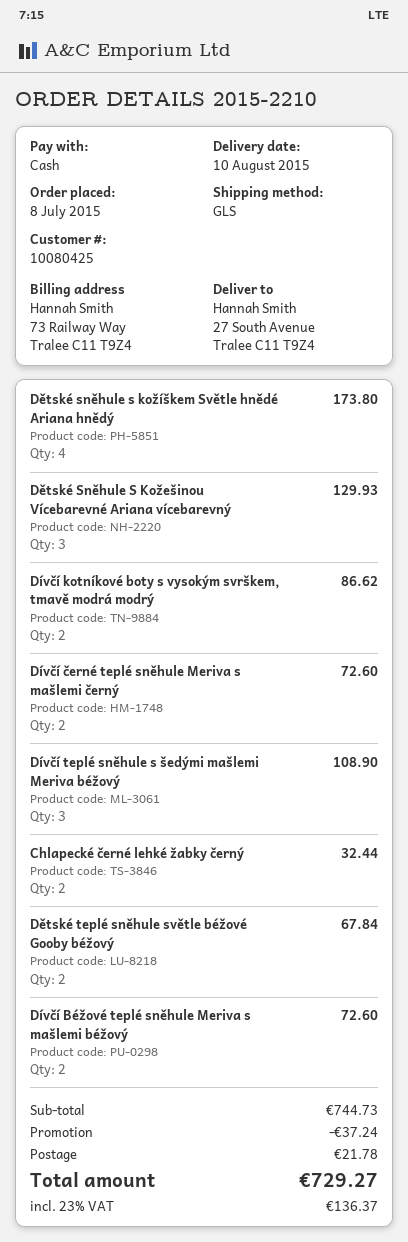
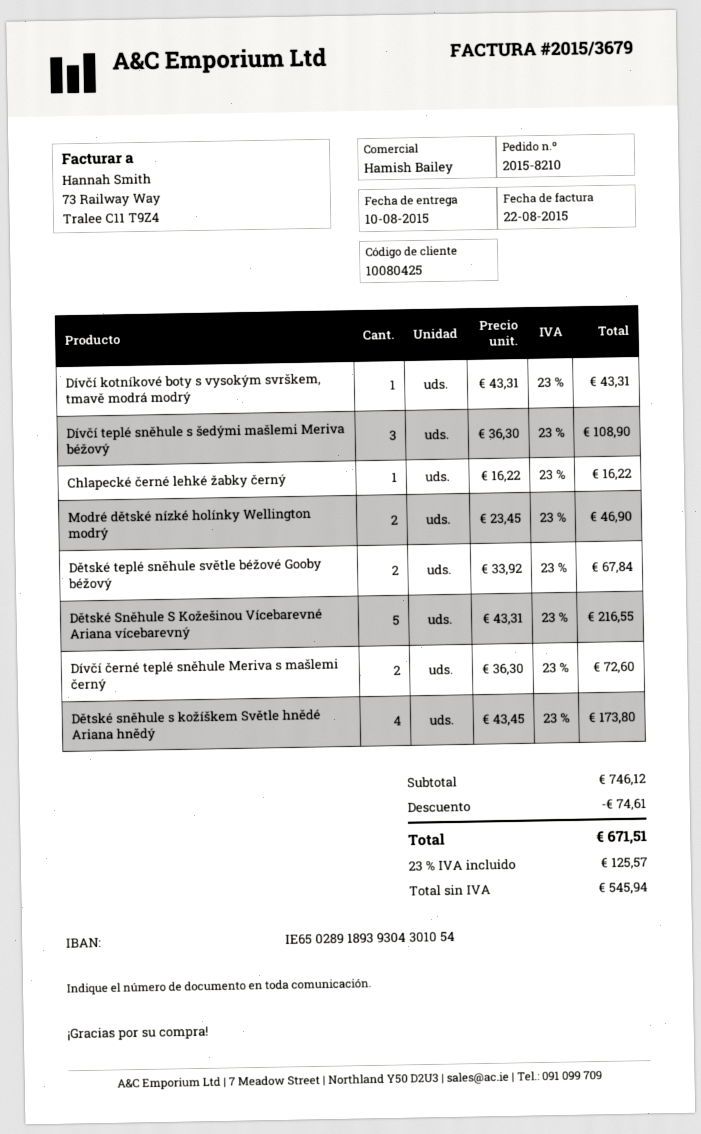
order number: 2015-2210 -> 2015-8210
Dětské Sněhule S Kožešinou Vícebarevné Ariana vícebarevný: 3 for 129.93 -> 5 for 216.55
Dívčí kotníkové boty s vysokým svrškem, tmavě modrá modrý: 2 for 86.62 -> 1 for 43.31
Chlapecké černé lehké žabky černý: 2 for 32.44 -> 1 for 16.22
Dívčí Béžové teplé sněhule Meriva s mašlemi béžový: 2 for 72.60 -> none
Modré dětské nízké holínky Wellington modrý: none -> 2 for 46.90
subtotal: 744.73 -> 746.12
discount: 37.24 -> 74.61
shipping: 21.78 -> none
tax: 23% = 136.37 -> 23% = 125.57
total: 729.27 -> 671.51

